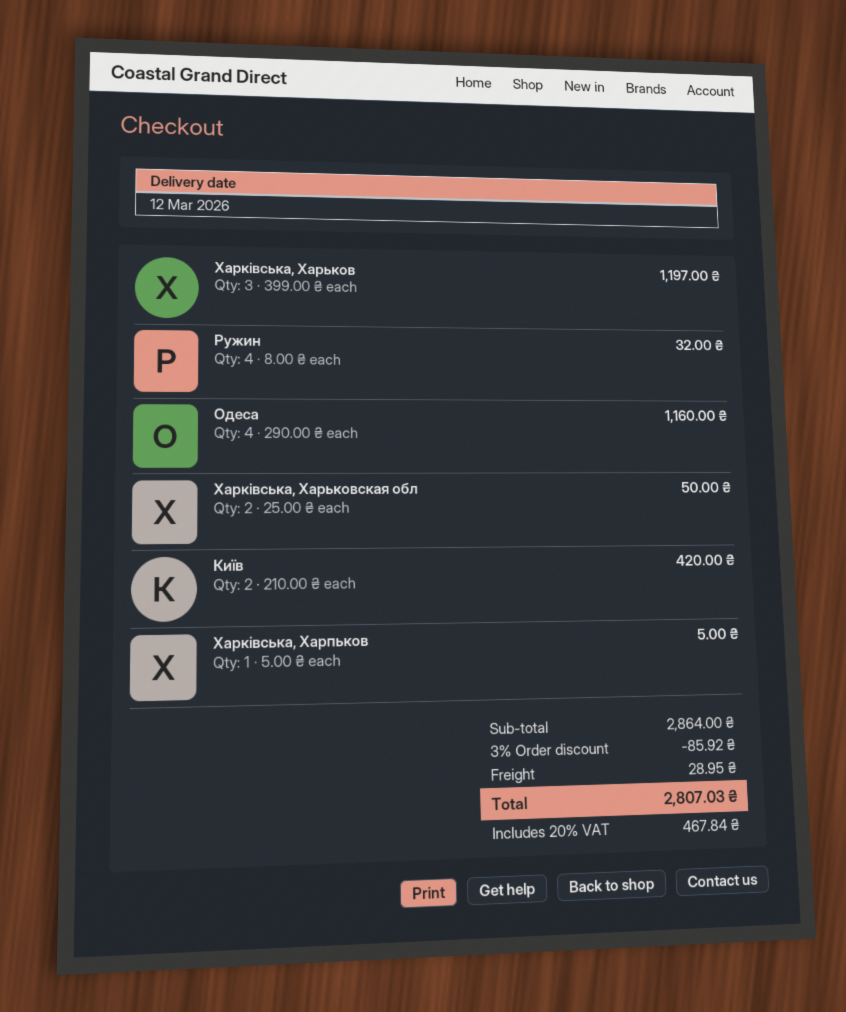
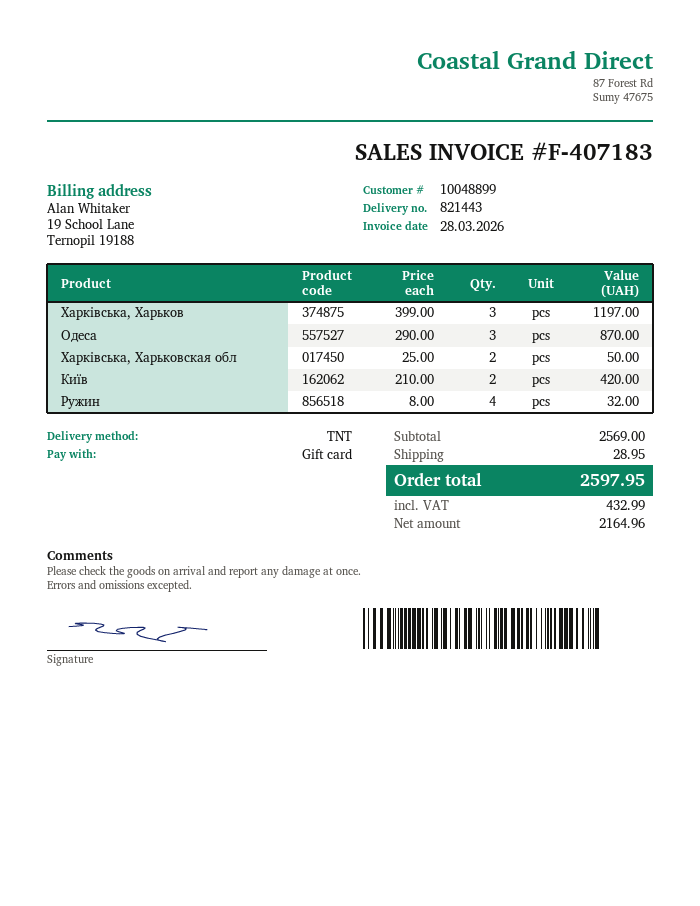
Одеса: 4 x 290.00 = 1160.00 -> 3 x 290.00 = 870.00
Харківська, Харпьков: 1 x 5.00 = 5.00 -> none
subtotal: 2864.00 -> 2569.00
discount: 3% = 85.92 -> none
tax: 467.84 -> 432.99
total: 2807.03 -> 2597.95

